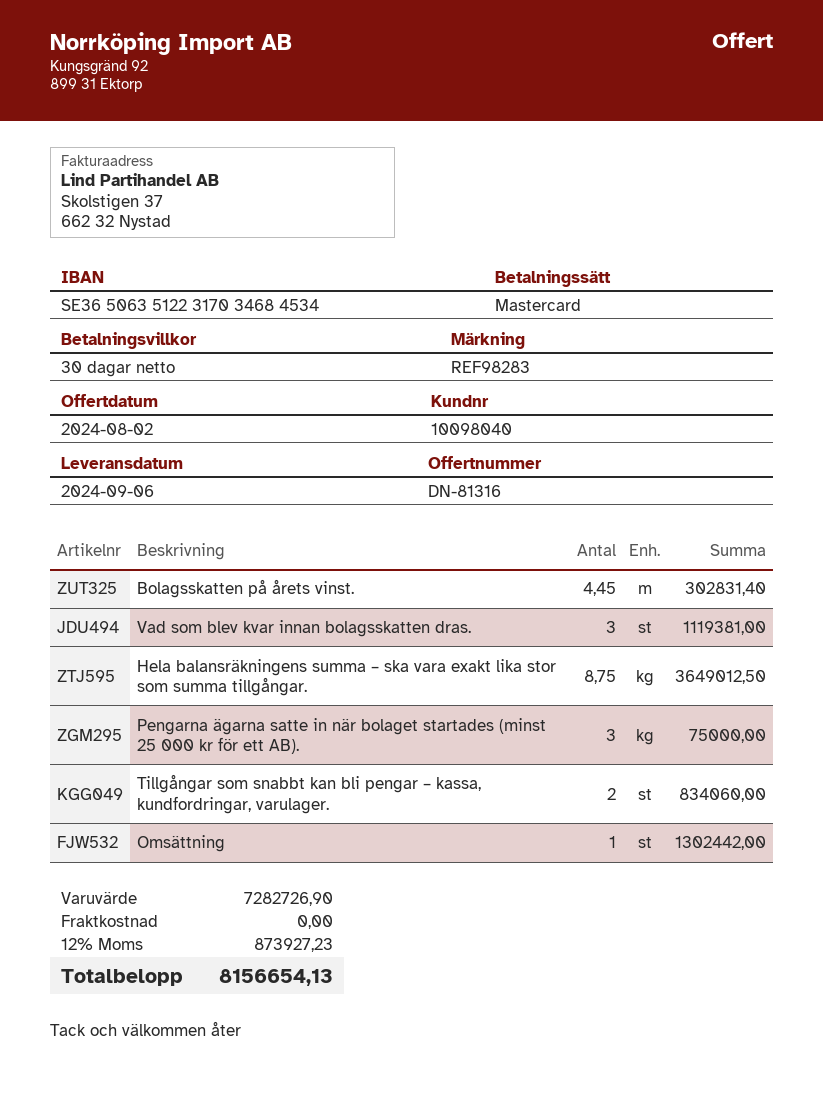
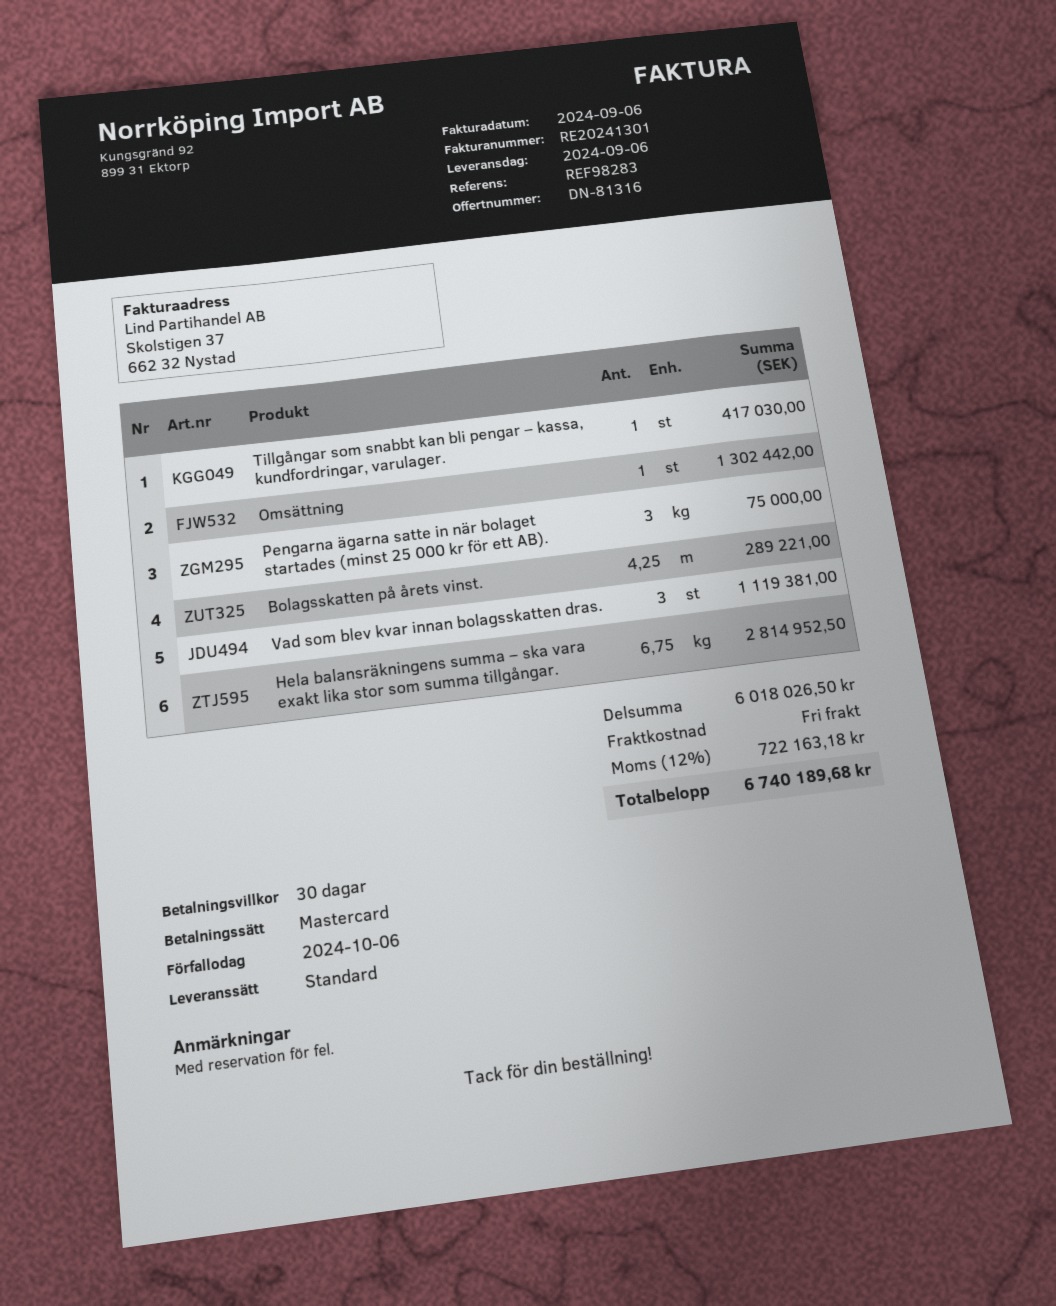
Bolagsskatten på årets vinst.: 4.45 for 302831.40 -> 4.25 for 289221.00
Hela balansräkningens summa – ska vara exakt lika stor som summa tillgångar.: 8.75 for 3649012.50 -> 6.75 for 2814952.50
Tillgångar som snabbt kan bli pengar – kassa, kundfordringar, varulager.: 2 for 834060.00 -> 1 for 417030.00
subtotal: 7282726.90 -> 6018026.50
tax: 12% = 873927.23 -> 12% = 722163.18
total: 8156654.13 -> 6740189.68

